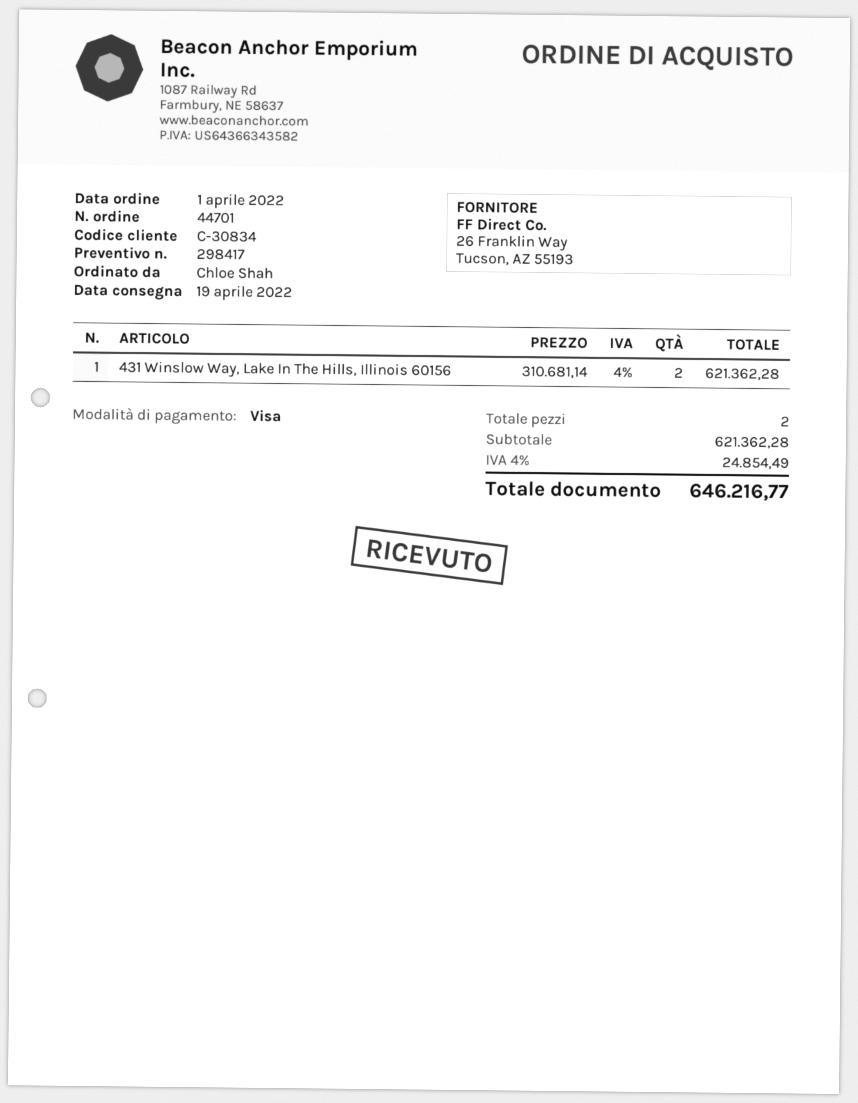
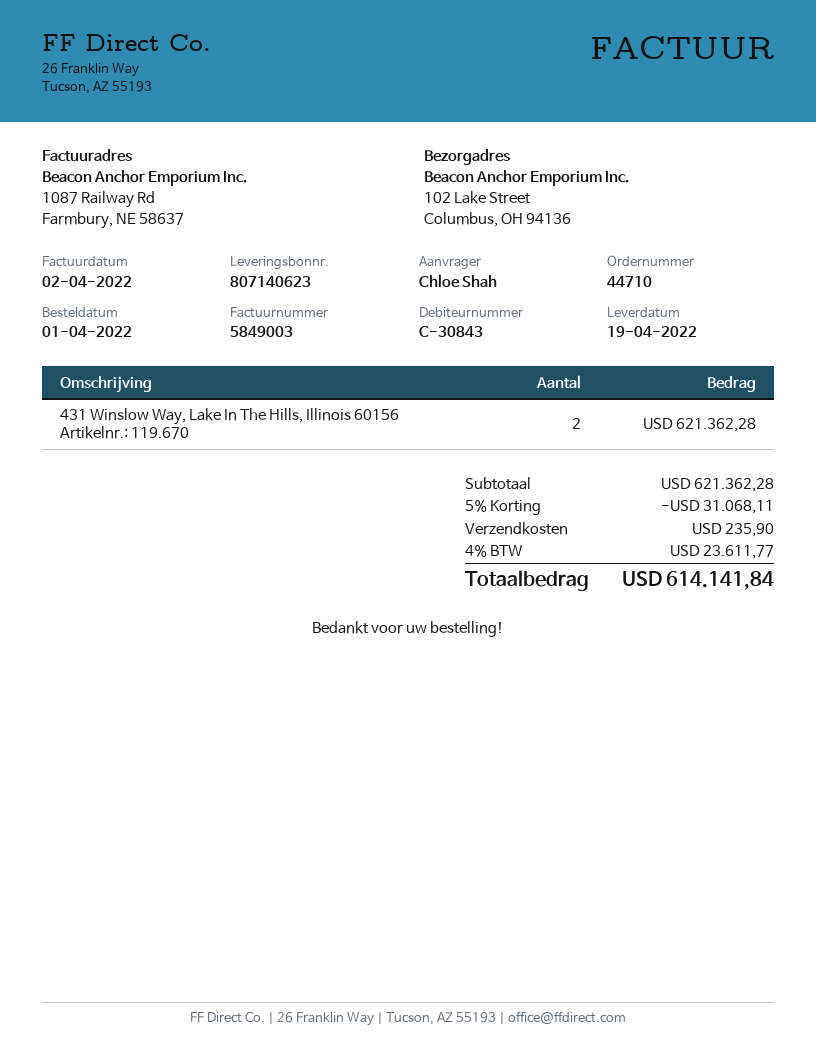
order number: 44701 -> 44710
customer number: C-30834 -> C-30843
discount: none -> 5% = 31068.11
shipping: none -> 235.90
tax: 4% = 24854.49 -> 4% = 23611.77
total: 646216.77 -> 614141.84

